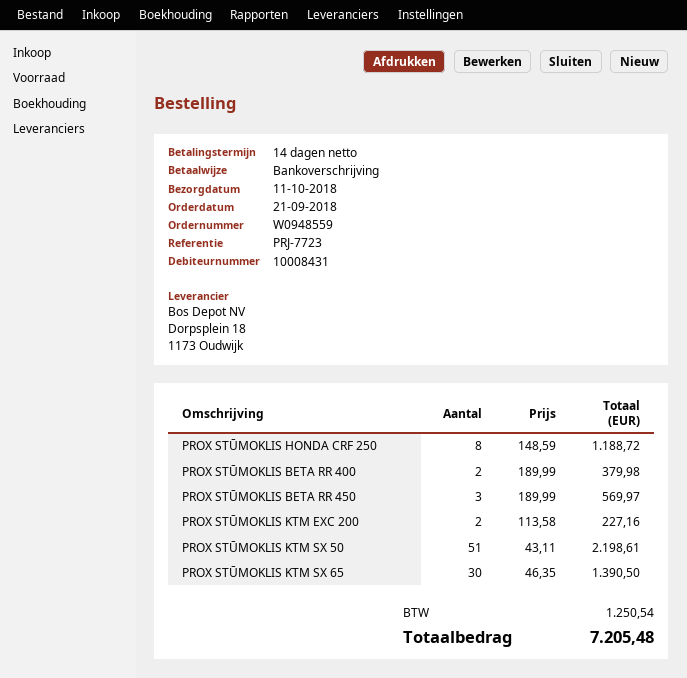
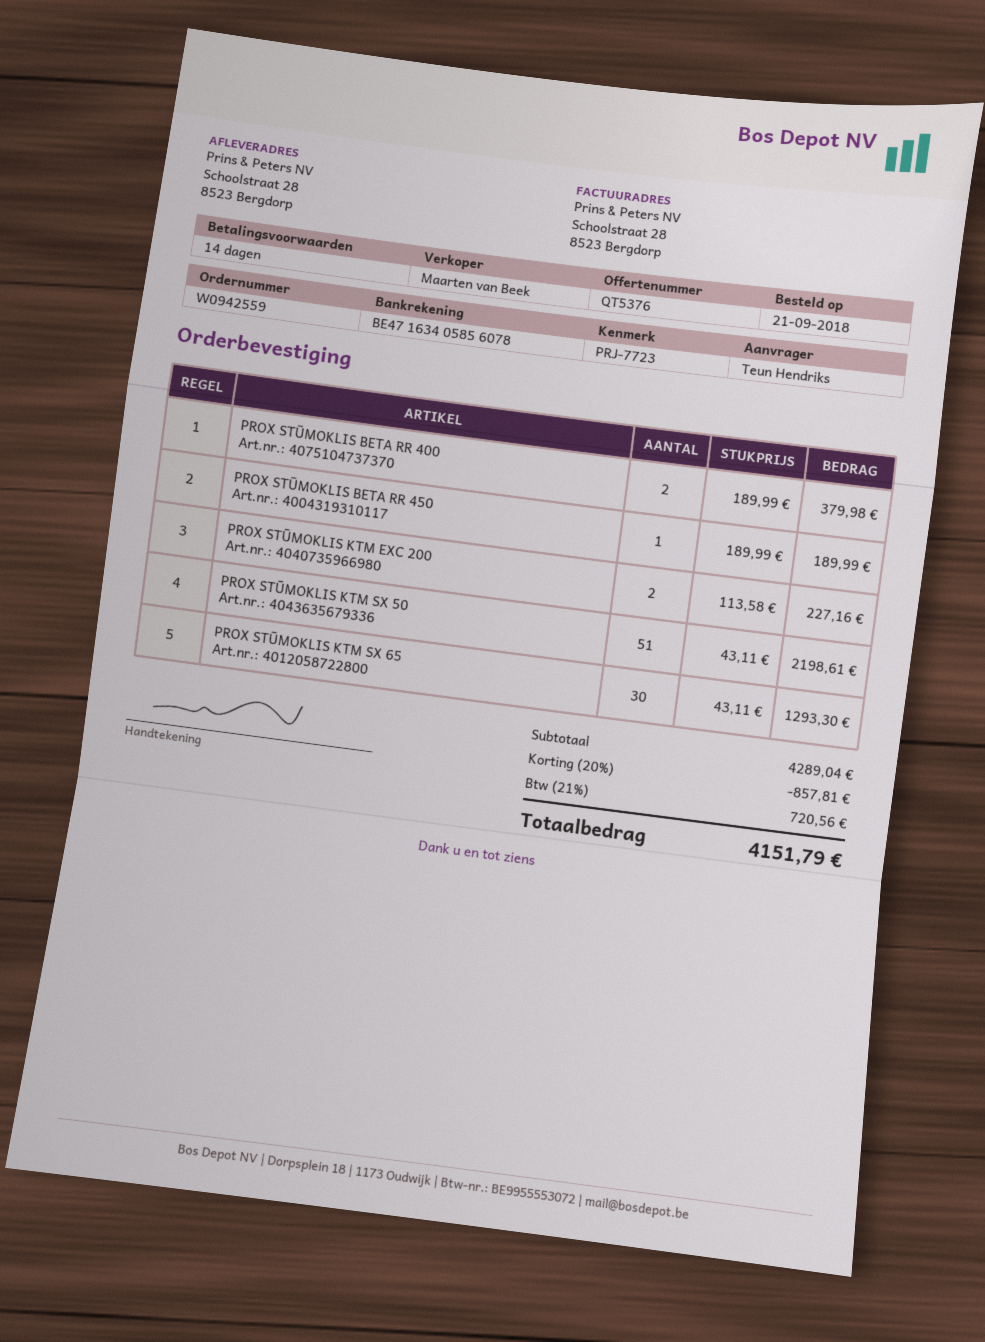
order number: W0948559 -> W0942559
PROX STŪMOKLIS HONDA CRF 250: 8 x 148.59 = 1188.72 -> none
PROX STŪMOKLIS BETA RR 450: 3 x 189.99 = 569.97 -> 1 x 189.99 = 189.99
PROX STŪMOKLIS KTM SX 65: 30 x 46.35 = 1390.50 -> 30 x 43.11 = 1293.30
discount: none -> 20% = 857.81
tax: 1250.54 -> 720.56
total: 7205.48 -> 4151.79

